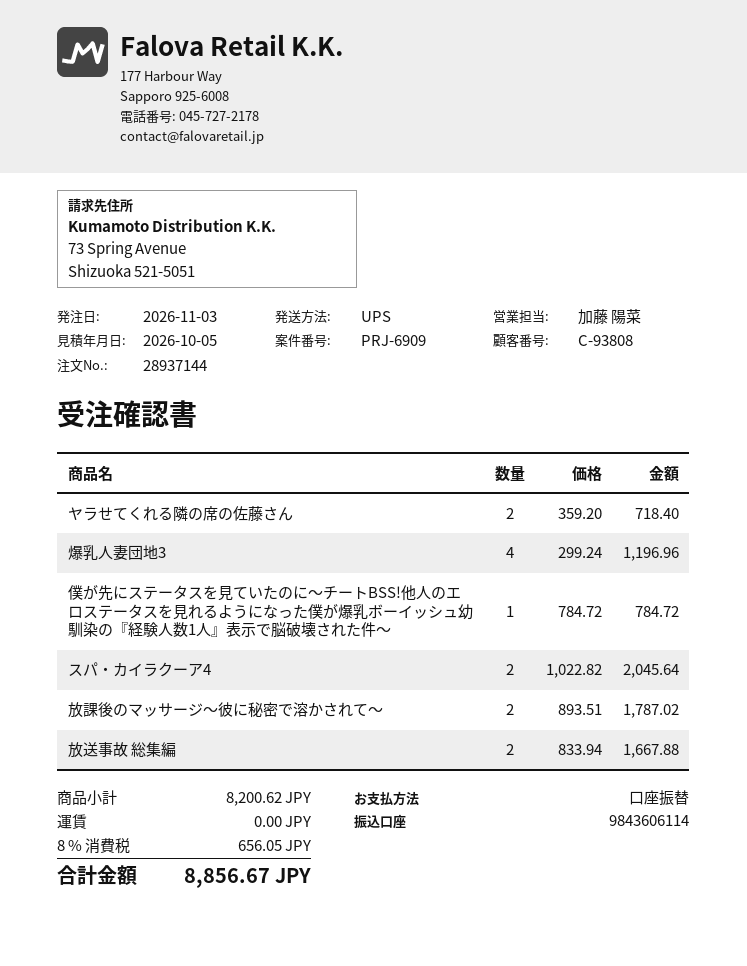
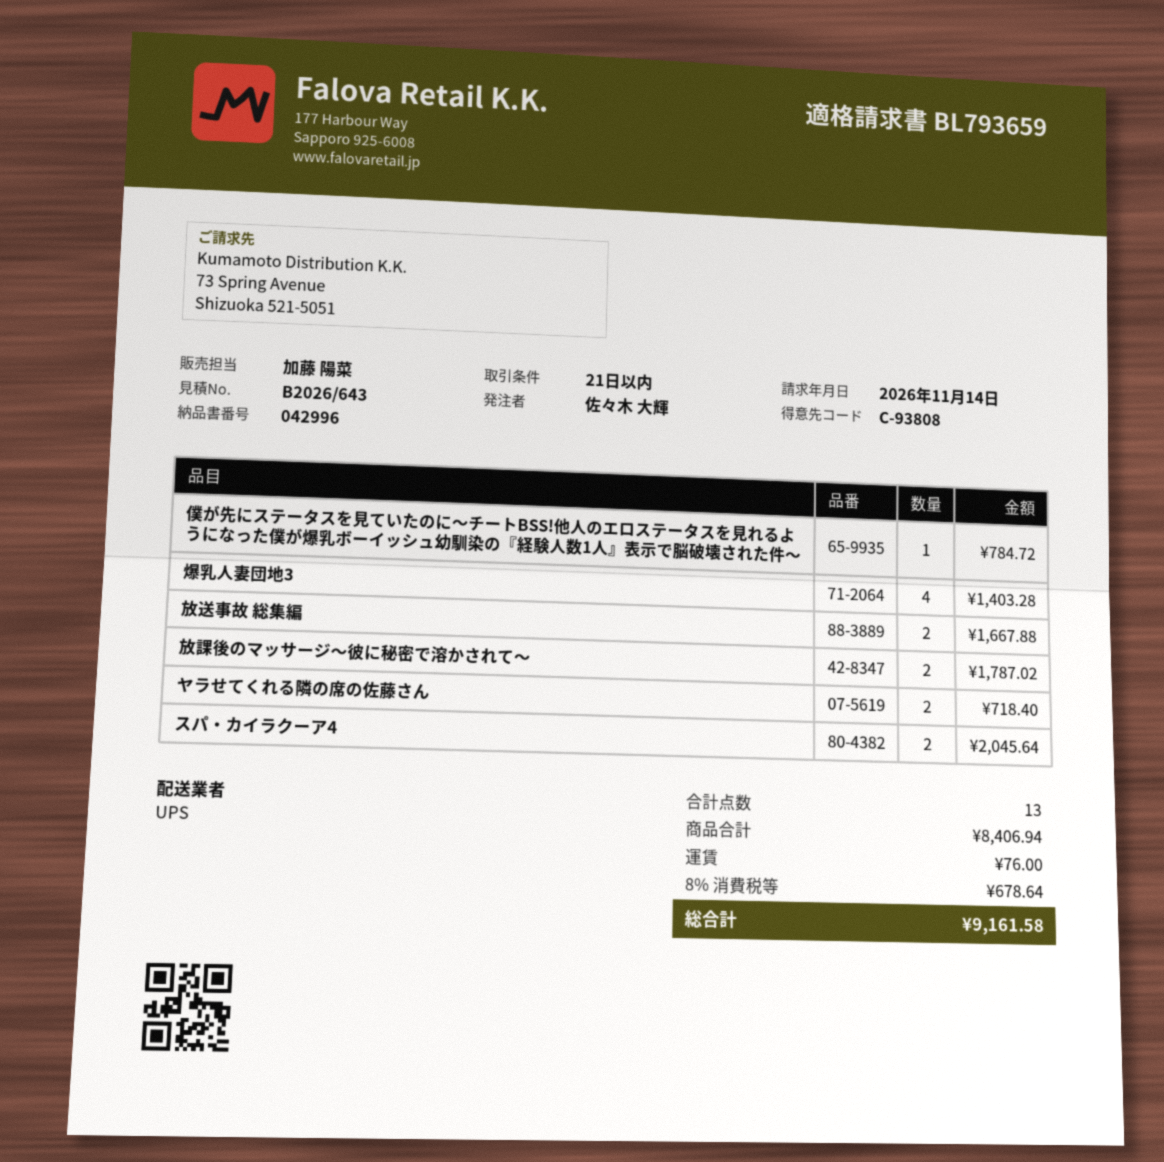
爆乳人妻団地3: 4 for 1196.96 -> 4 for 1403.28
subtotal: 8200.62 -> 8406.94
shipping: 0.00 -> 76.00
tax: 8% = 656.05 -> 8% = 678.64
total: 8856.67 -> 9161.58

